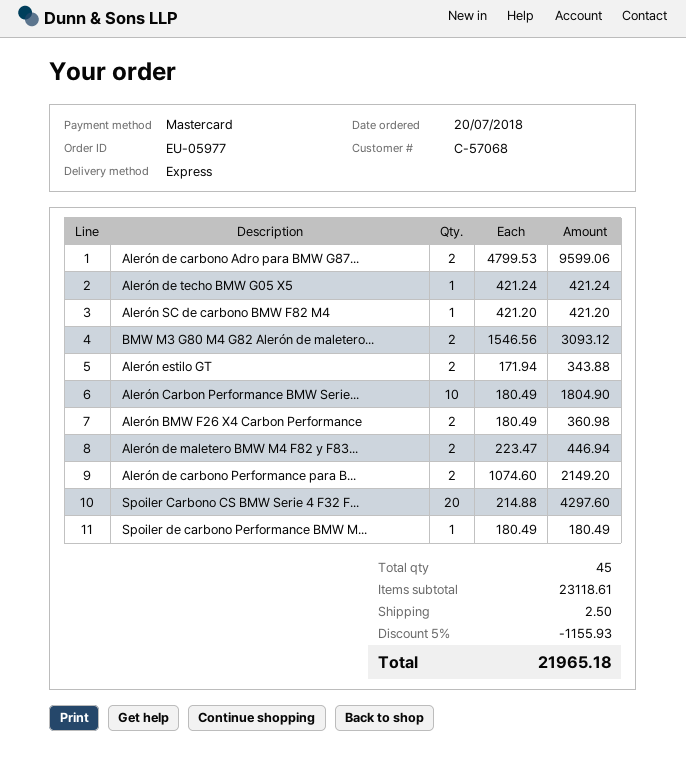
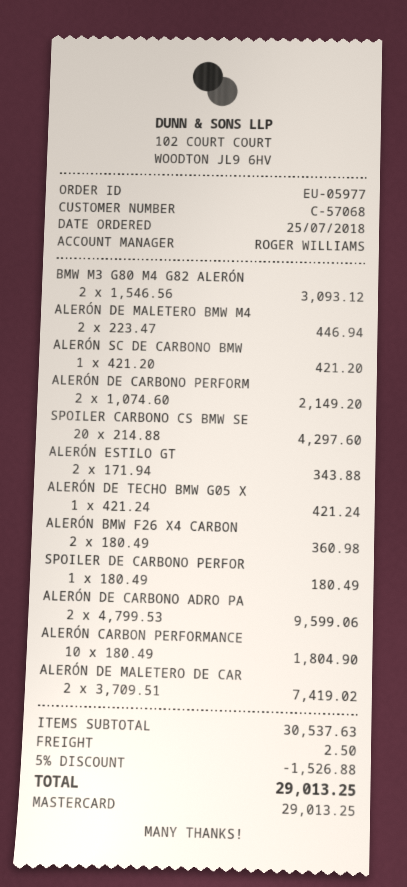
order date: 2018-07-20 -> 2018-07-25
ALERÓN DE MALETERO DE CAR: none -> 2 x 3709.51 = 7419.02
subtotal: 23118.61 -> 30537.63
discount: 5% = 1155.93 -> 5% = 1526.88
total: 21965.18 -> 29013.25

